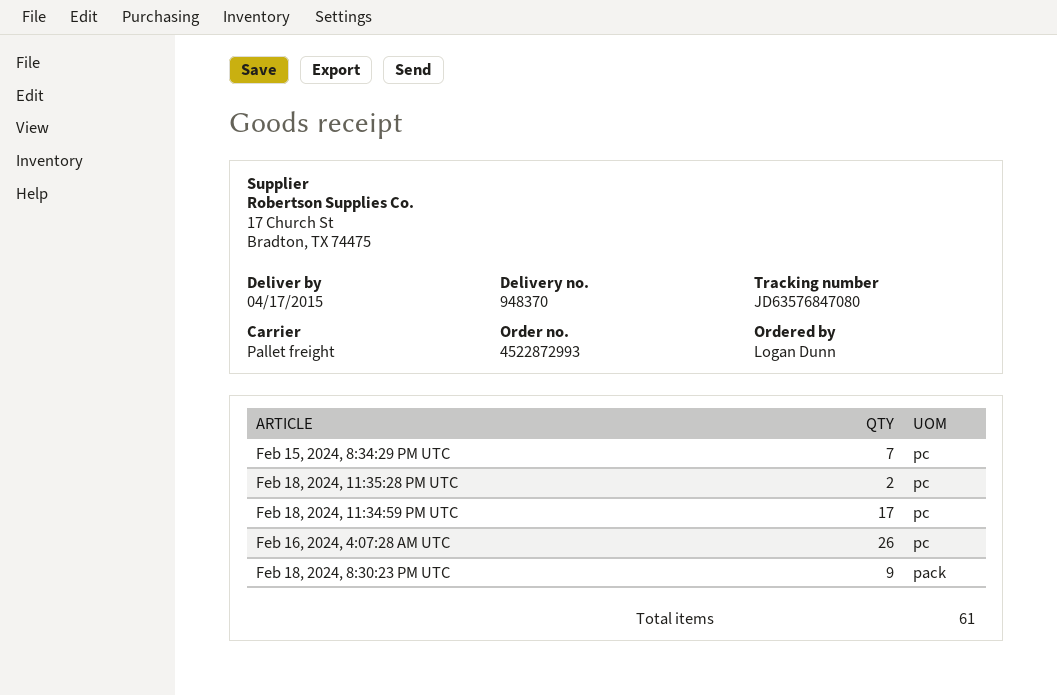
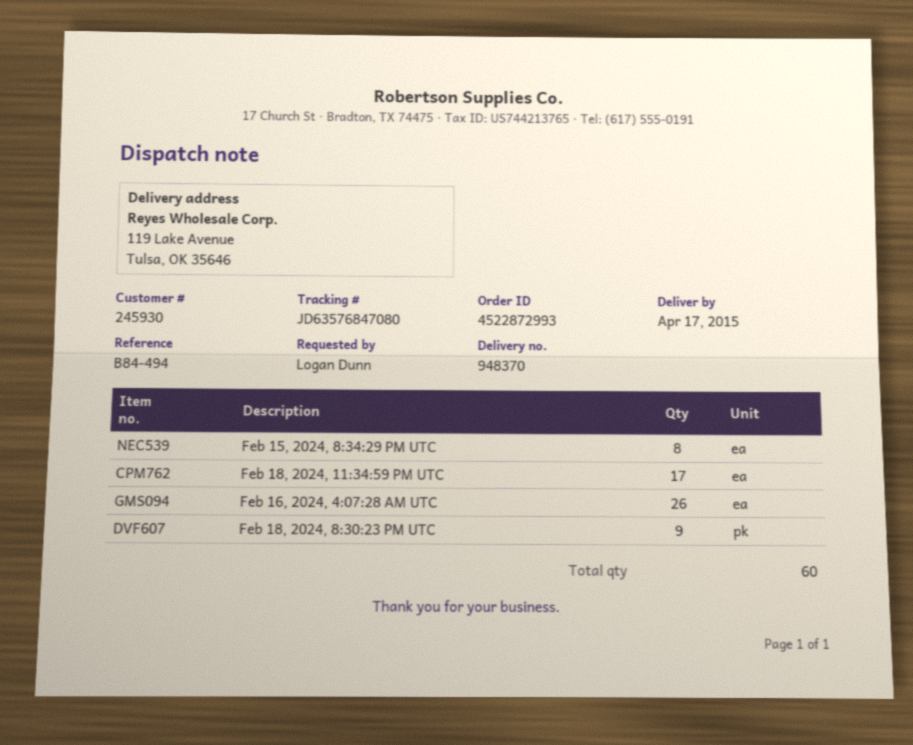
Feb 15, 2024, 8:34:29 PM UTC: 7 -> 8
Feb 18, 2024, 11:35:28 PM UTC: 2 -> none
total quantity: 61 -> 60

